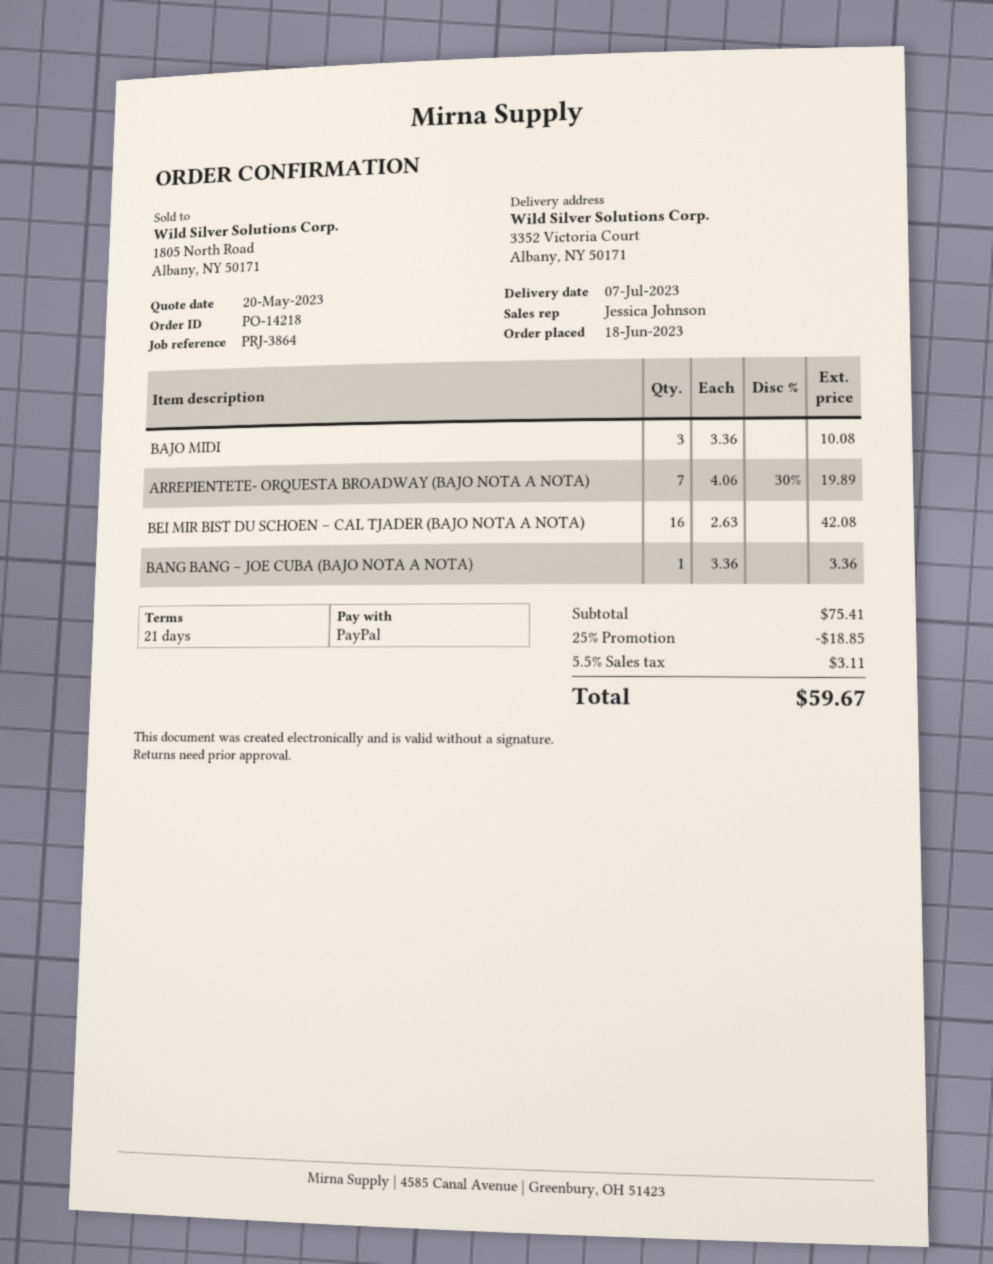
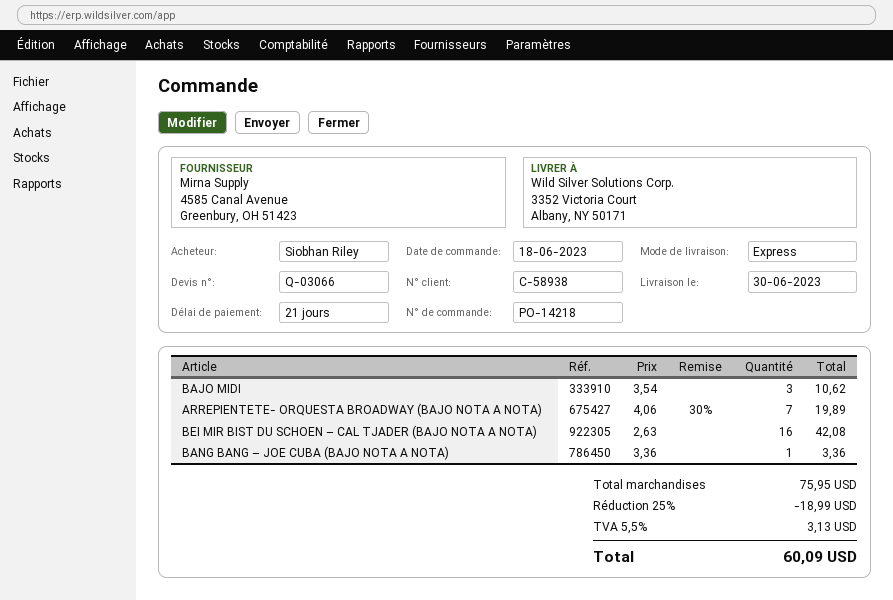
delivery date: 2023-07-07 -> 2023-06-30
BAJO MIDI: 3 x 3.36 = 10.08 -> 3 x 3.54 = 10.62
subtotal: 75.41 -> 75.95
discount: 25% = 18.85 -> 25% = 18.99
tax: 5.5% = 3.11 -> 5.5% = 3.13
total: 59.67 -> 60.09

